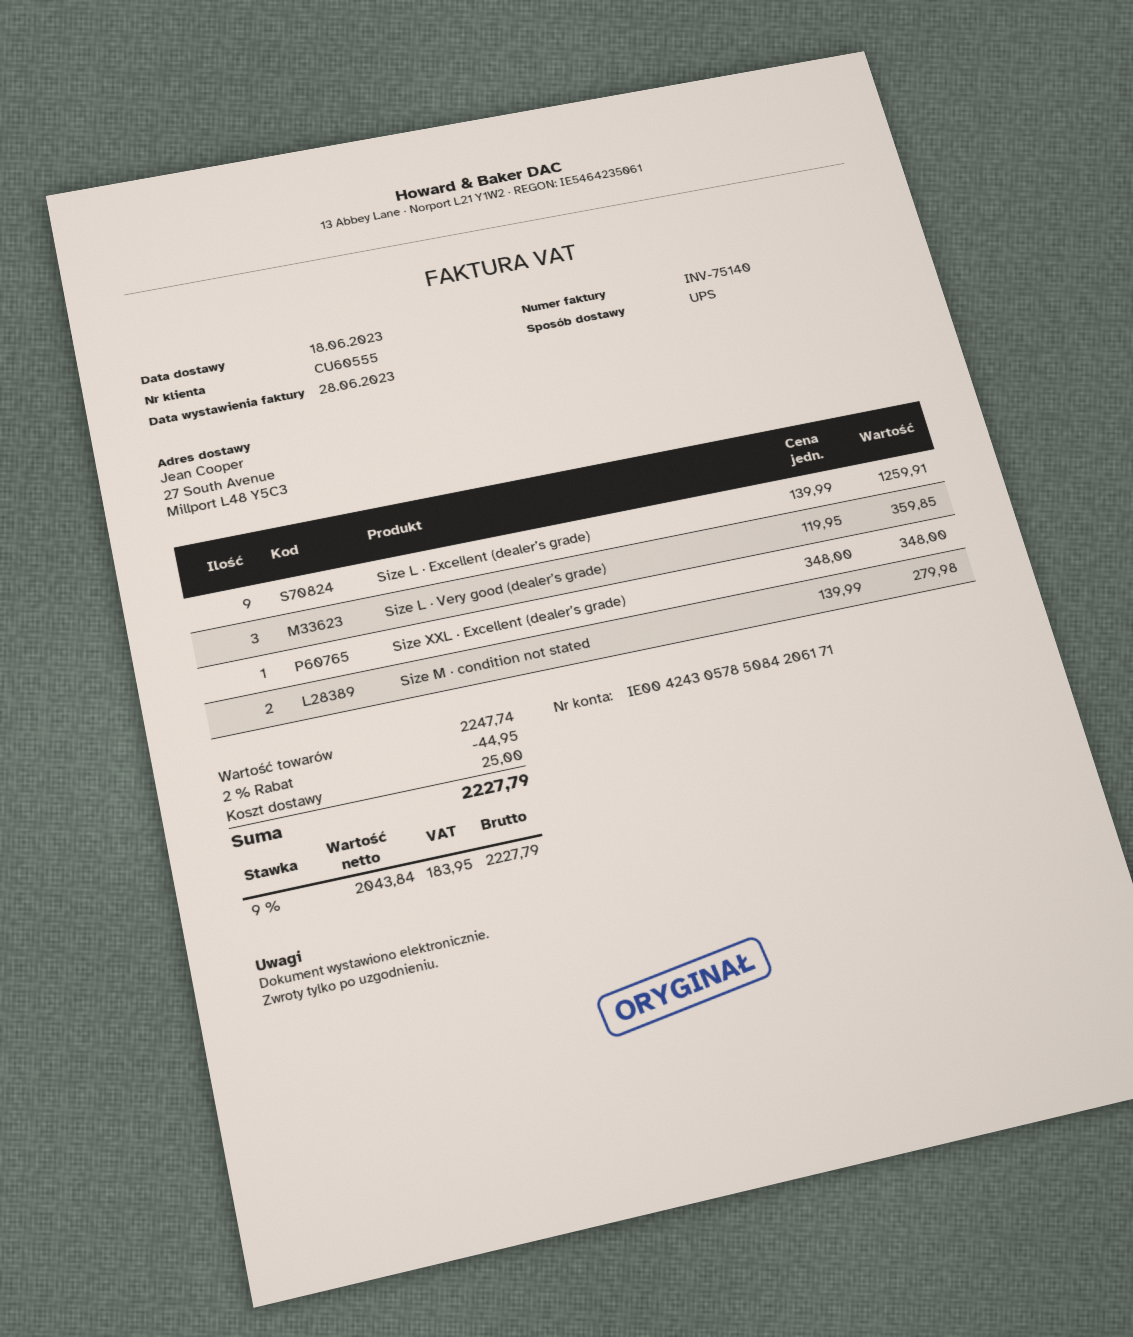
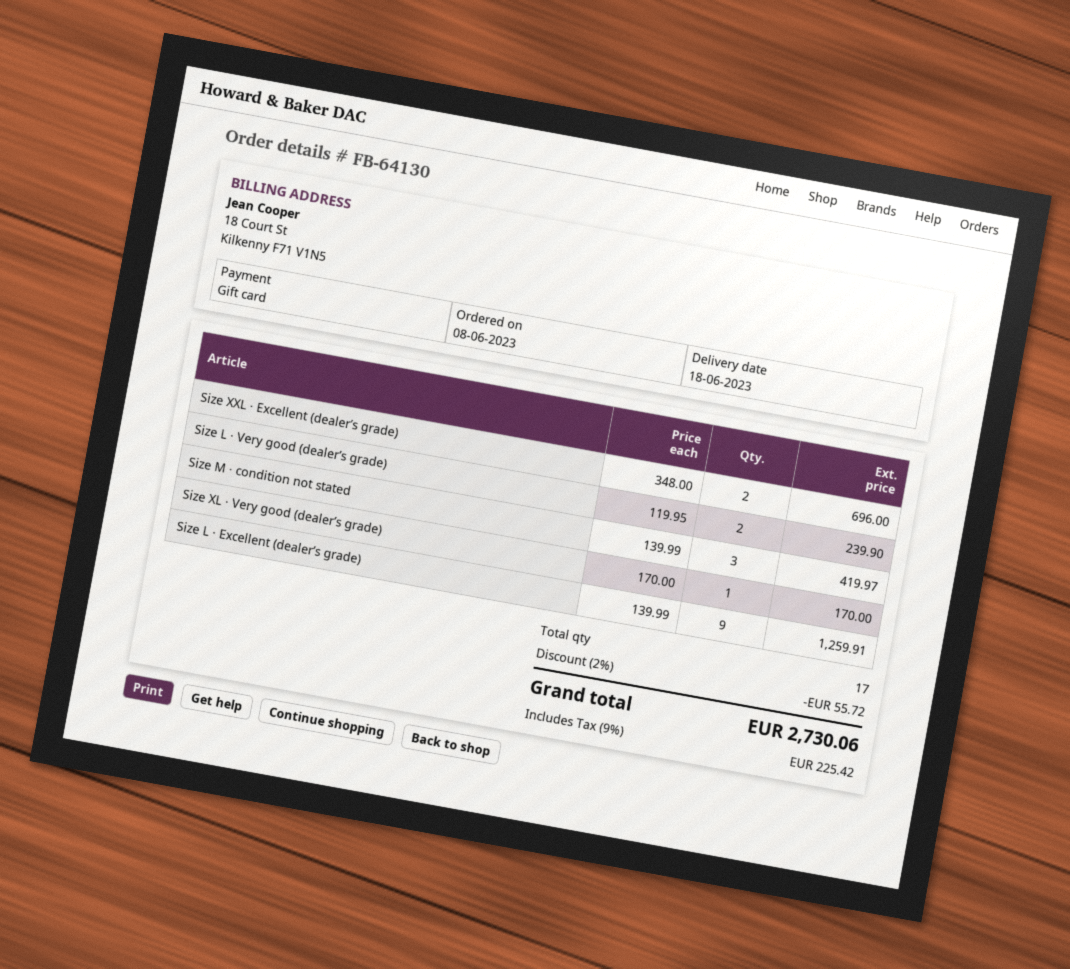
Size L · Very good (dealer’s grade): 3 x 119.95 = 359.85 -> 2 x 119.95 = 239.90
Size XXL · Excellent (dealer’s grade): 1 x 348.00 = 348.00 -> 2 x 348.00 = 696.00
Size M · condition not stated: 2 x 139.99 = 279.98 -> 3 x 139.99 = 419.97
Size XL · Very good (dealer’s grade): none -> 1 x 170.00 = 170.00
discount: 2% = 44.95 -> 2% = 55.72
shipping: 25.00 -> none
tax: 9% = 183.95 -> 9% = 225.42
total: 2227.79 -> 2730.06

